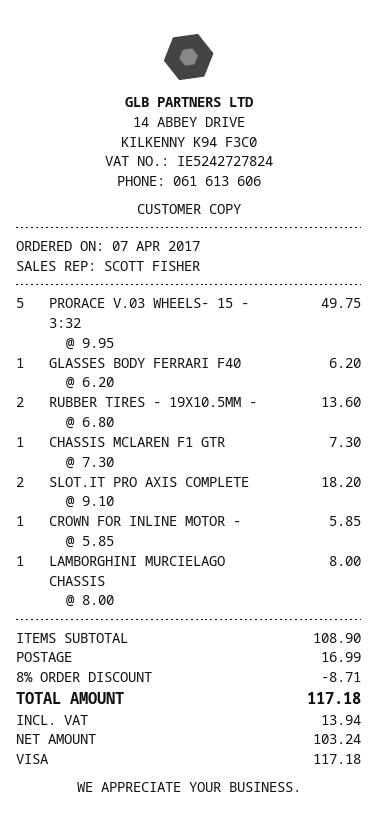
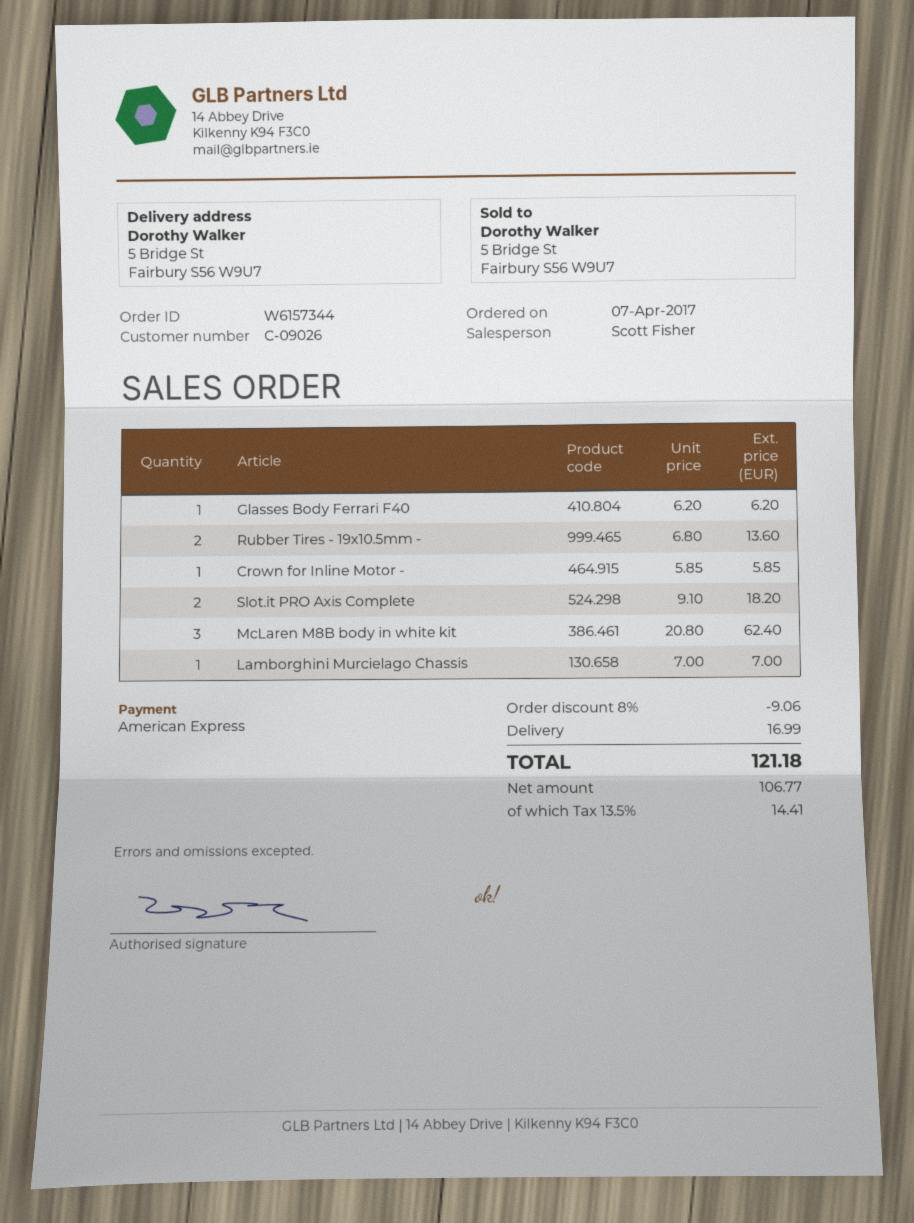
payment method: Visa -> American Express
PRORACE V.03 WHEELS- 15 - 3:32: 5 x 9.95 = 49.75 -> none
CHASSIS MCLAREN F1 GTR: 1 x 7.30 = 7.30 -> none
LAMBORGHINI MURCIELAGO CHASSIS: 1 x 8.00 = 8.00 -> 1 x 7.00 = 7.00
McLaren M8B body in white kit: none -> 3 x 20.80 = 62.40
discount: 8% = 8.71 -> 8% = 9.06
net: 103.24 -> 106.77
tax: 13.94 -> 14.41
total: 117.18 -> 121.18

